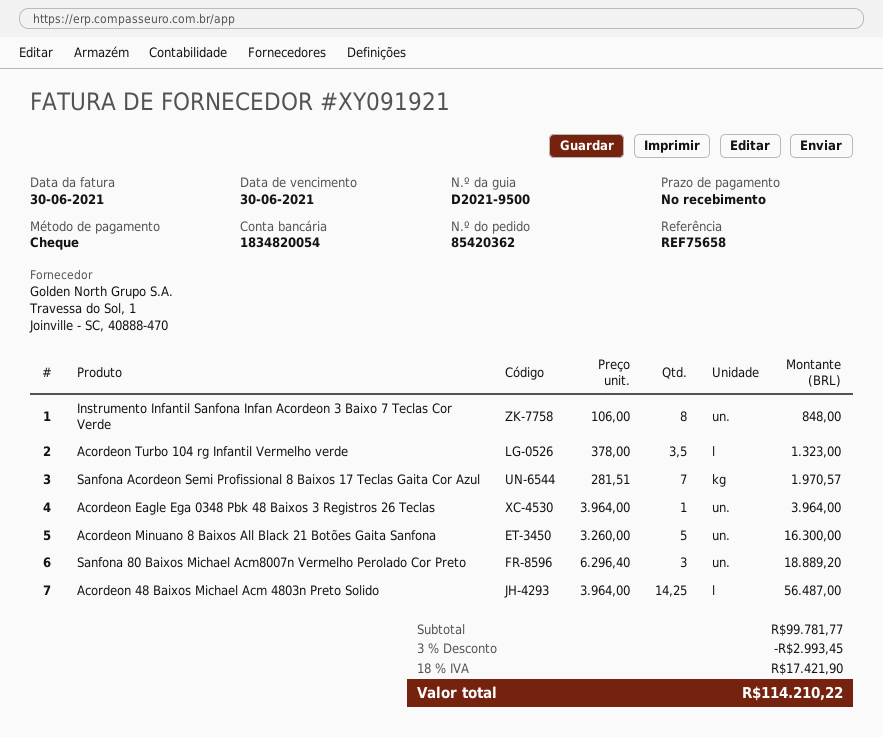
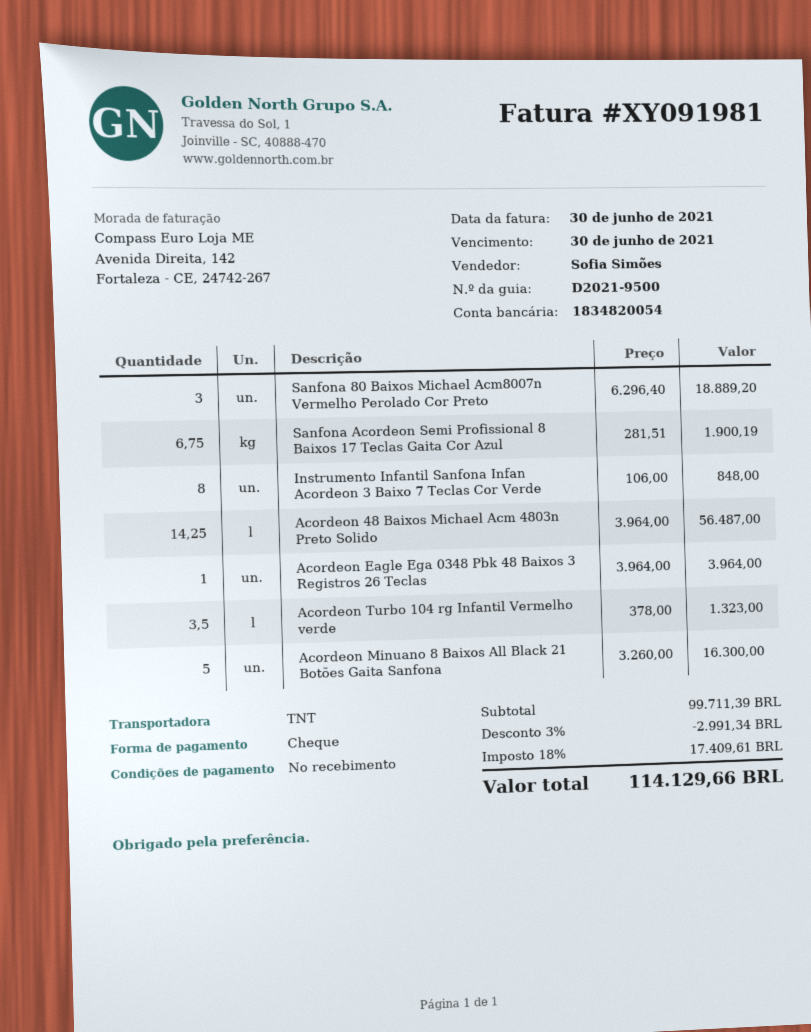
invoice number: XY091921 -> XY091981
Sanfona Acordeon Semi Profissional 8 Baixos 17 Teclas Gaita Cor Azul: 7 x 281.51 = 1970.57 -> 6.75 x 281.51 = 1900.19
subtotal: 99781.77 -> 99711.39
discount: 3% = 2993.45 -> 3% = 2991.34
tax: 18% = 17421.90 -> 18% = 17409.61
total: 114210.22 -> 114129.66

